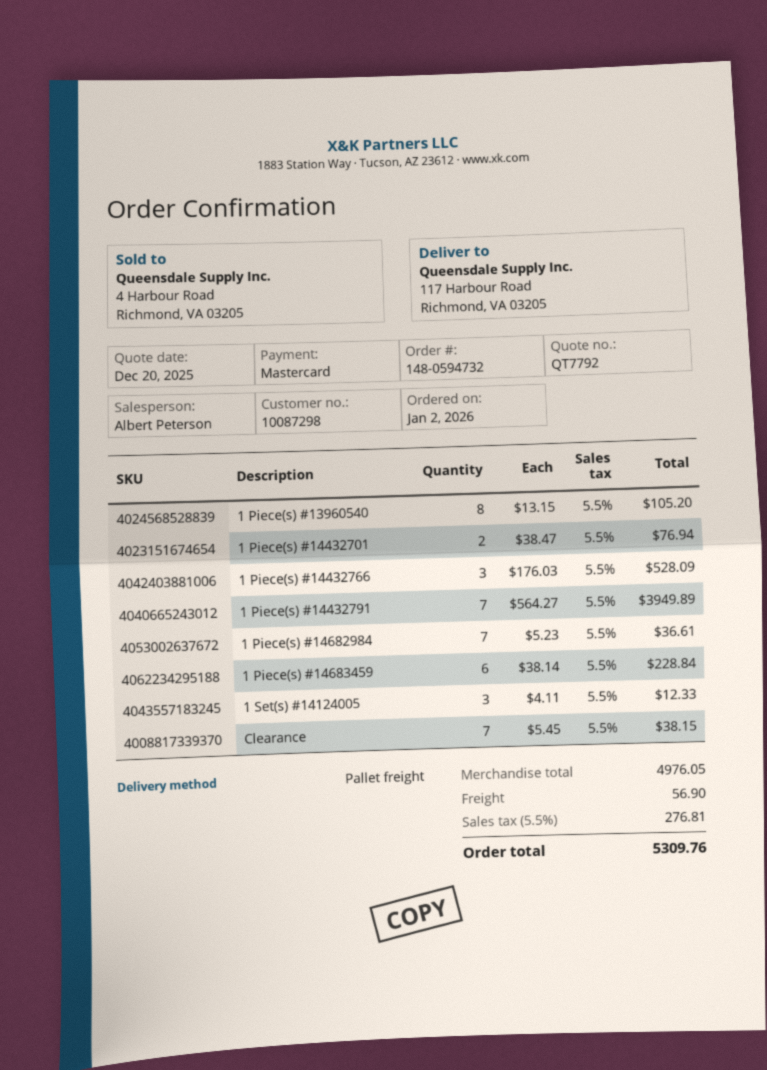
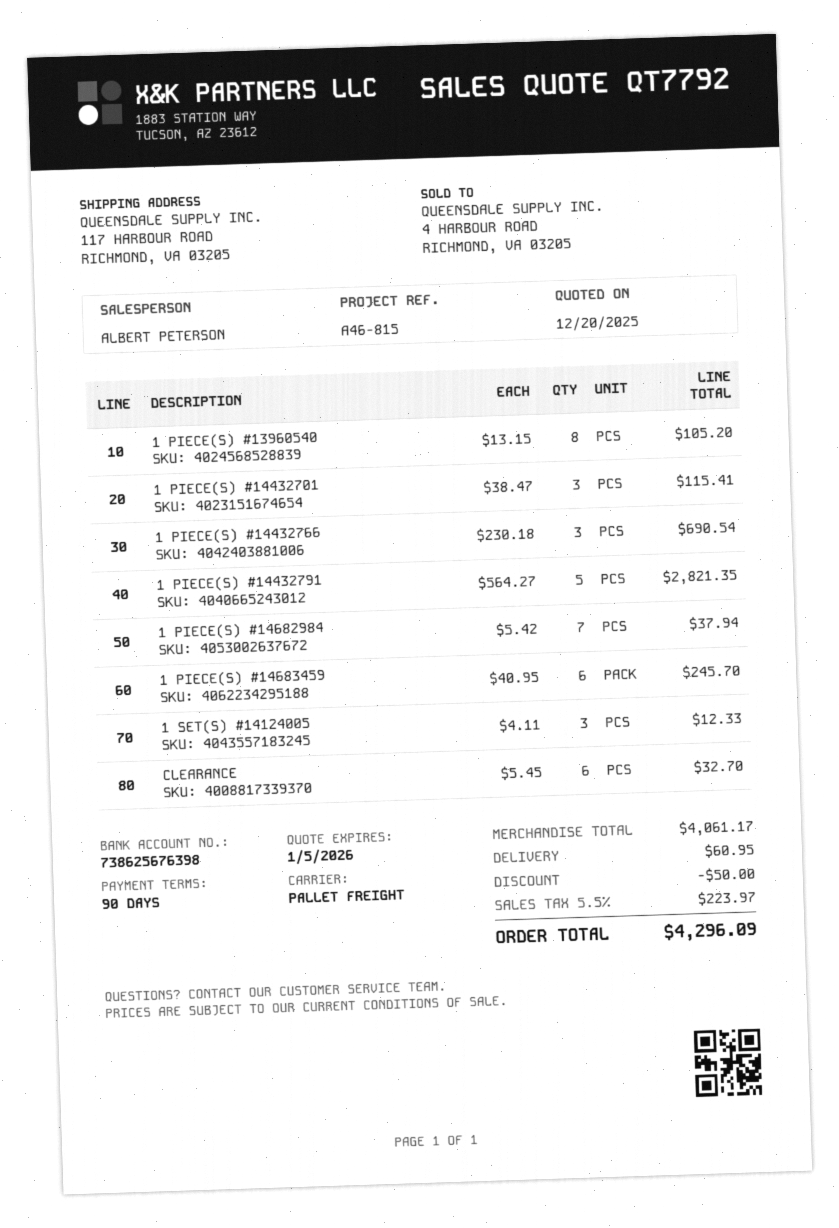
1 Piece(s) #14432701: 2 x 38.47 = 76.94 -> 3 x 38.47 = 115.41
1 Piece(s) #14432766: 3 x 176.03 = 528.09 -> 3 x 230.18 = 690.54
1 Piece(s) #14432791: 7 x 564.27 = 3949.89 -> 5 x 564.27 = 2821.35
1 Piece(s) #14682984: 7 x 5.23 = 36.61 -> 7 x 5.42 = 37.94
1 Piece(s) #14683459: 6 x 38.14 = 228.84 -> 6 x 40.95 = 245.70
Clearance: 7 x 5.45 = 38.15 -> 6 x 5.45 = 32.70
subtotal: 4976.05 -> 4061.17
discount: none -> 50.00
shipping: 56.90 -> 60.95
tax: 5.5% = 276.81 -> 5.5% = 223.97
total: 5309.76 -> 4296.09

